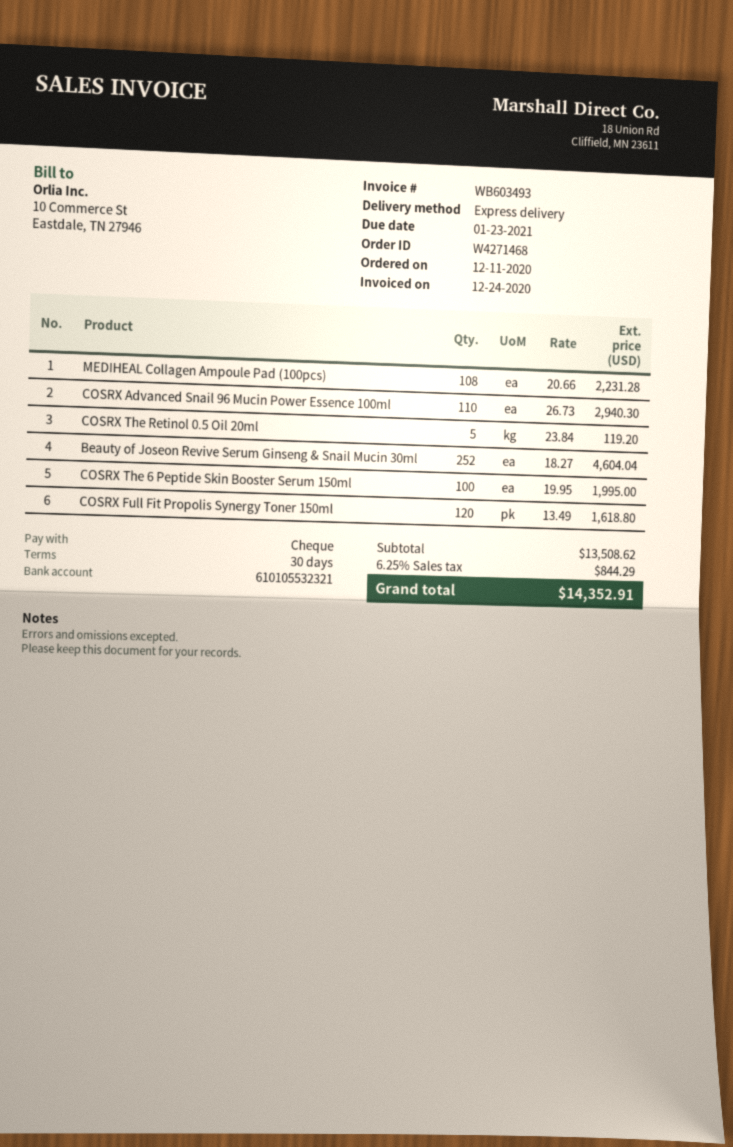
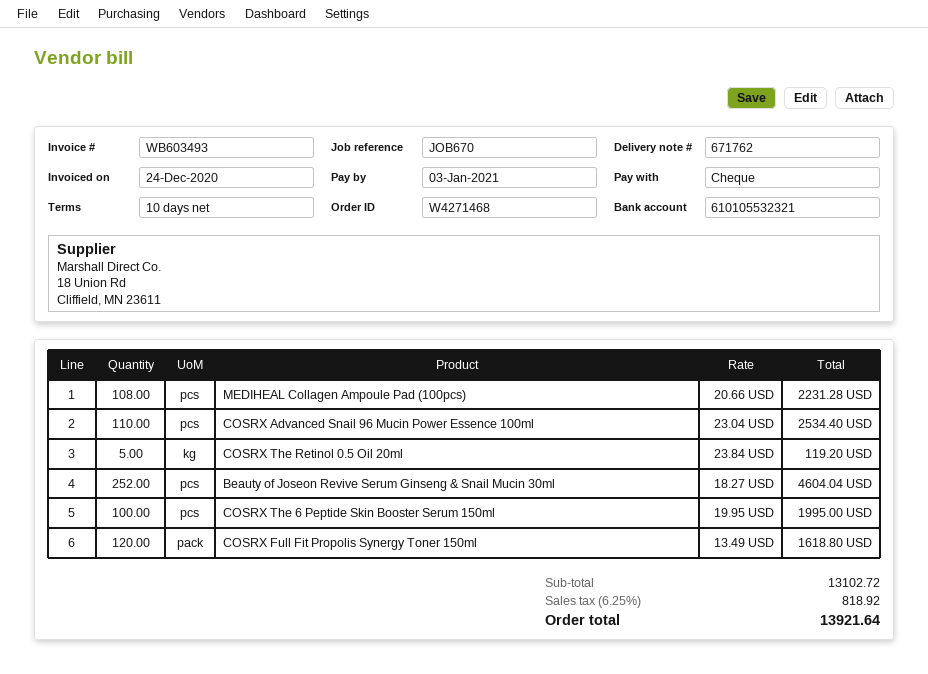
payment terms: 30 days -> 10 days
due date: 2021-01-23 -> 2021-01-03
COSRX Advanced Snail 96 Mucin Power Essence 100ml: 110 x 26.73 = 2940.30 -> 110 x 23.04 = 2534.40
subtotal: 13508.62 -> 13102.72
tax: 6.25% = 844.29 -> 6.25% = 818.92
total: 14352.91 -> 13921.64

